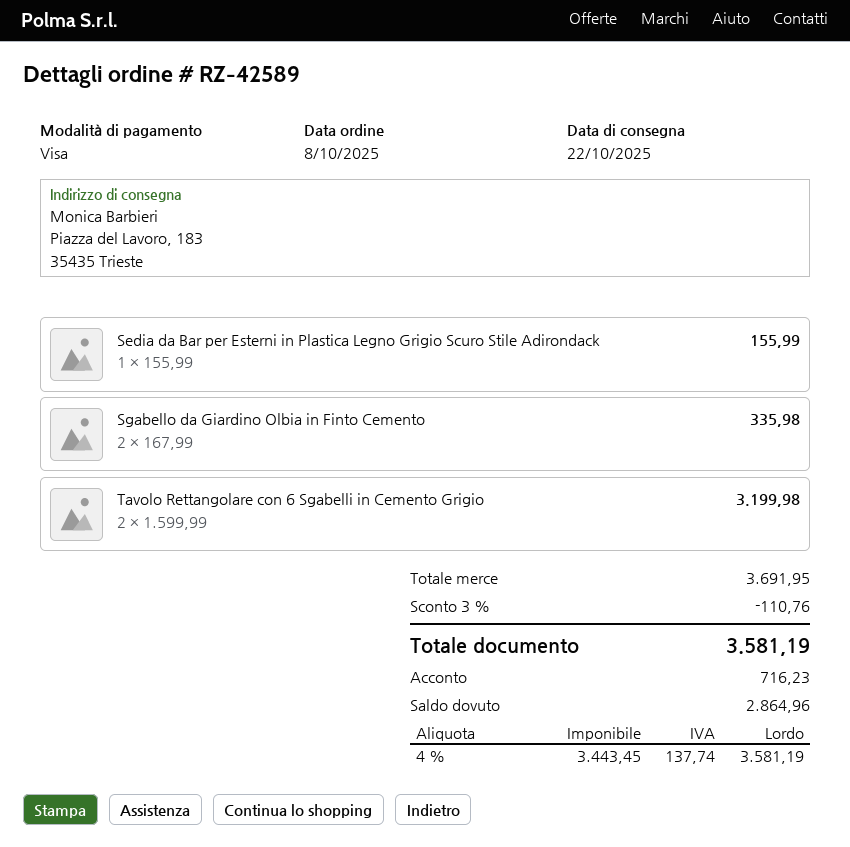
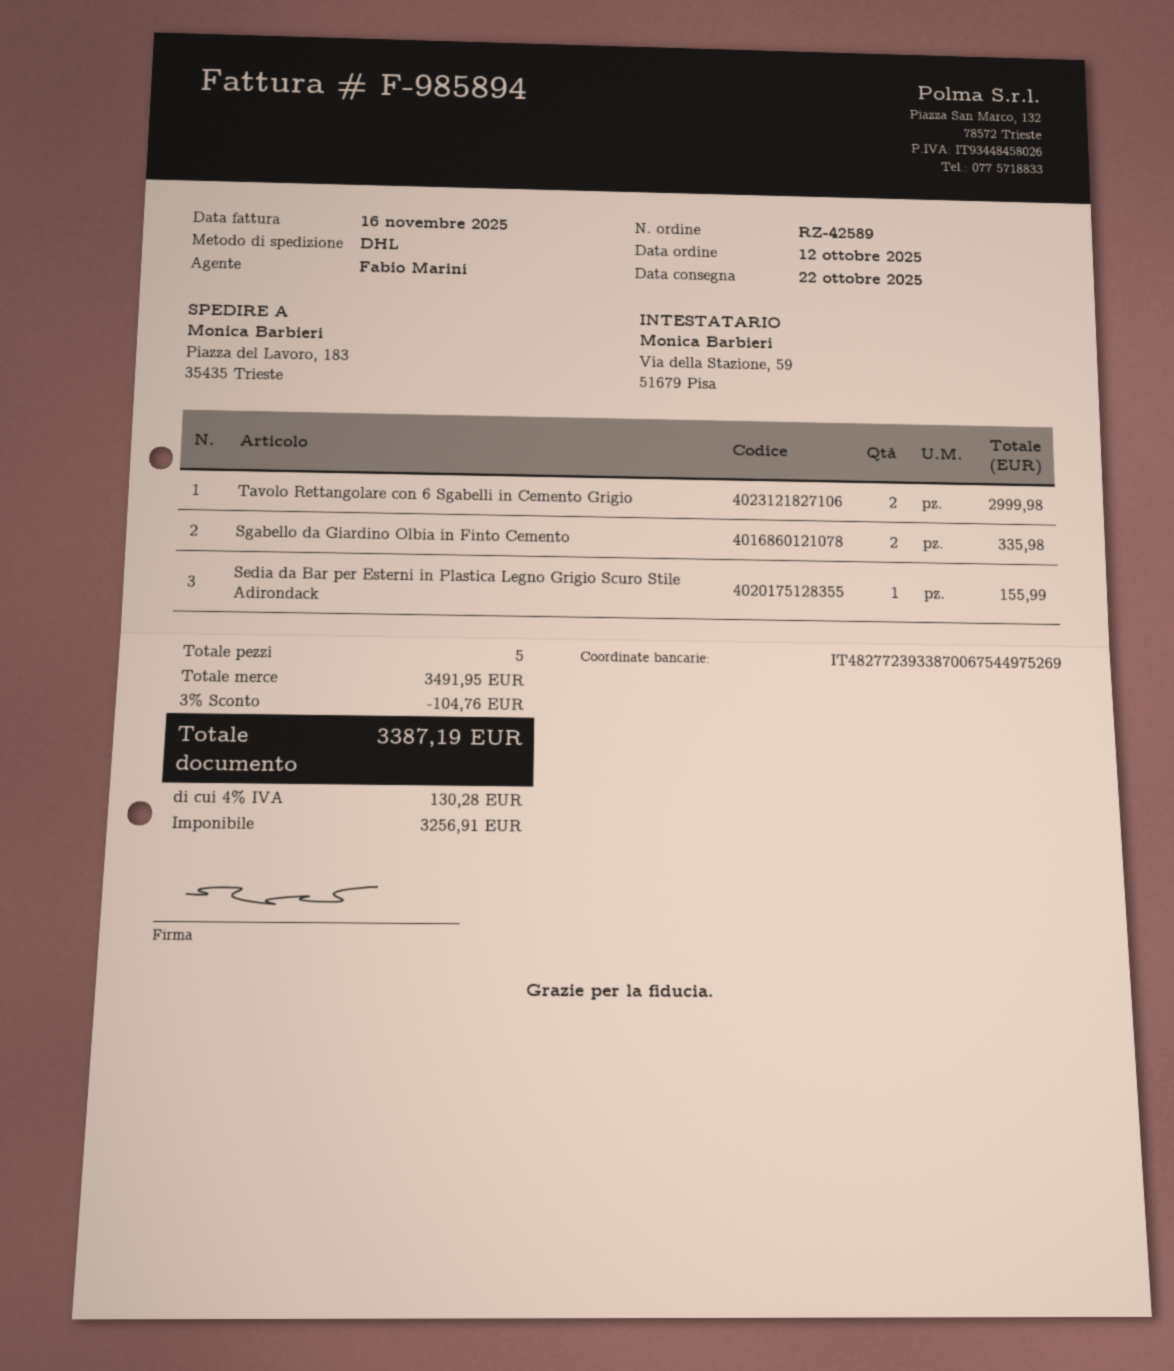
order date: 2025-10-08 -> 2025-10-12
Tavolo Rettangolare con 6 Sgabelli in Cemento Grigio: 2 for 3199.98 -> 2 for 2999.98
subtotal: 3691.95 -> 3491.95
discount: 3% = 110.76 -> 3% = 104.76
net: 3443.45 -> 3256.91
tax: 4% = 137.74 -> 4% = 130.28
total: 3581.19 -> 3387.19

